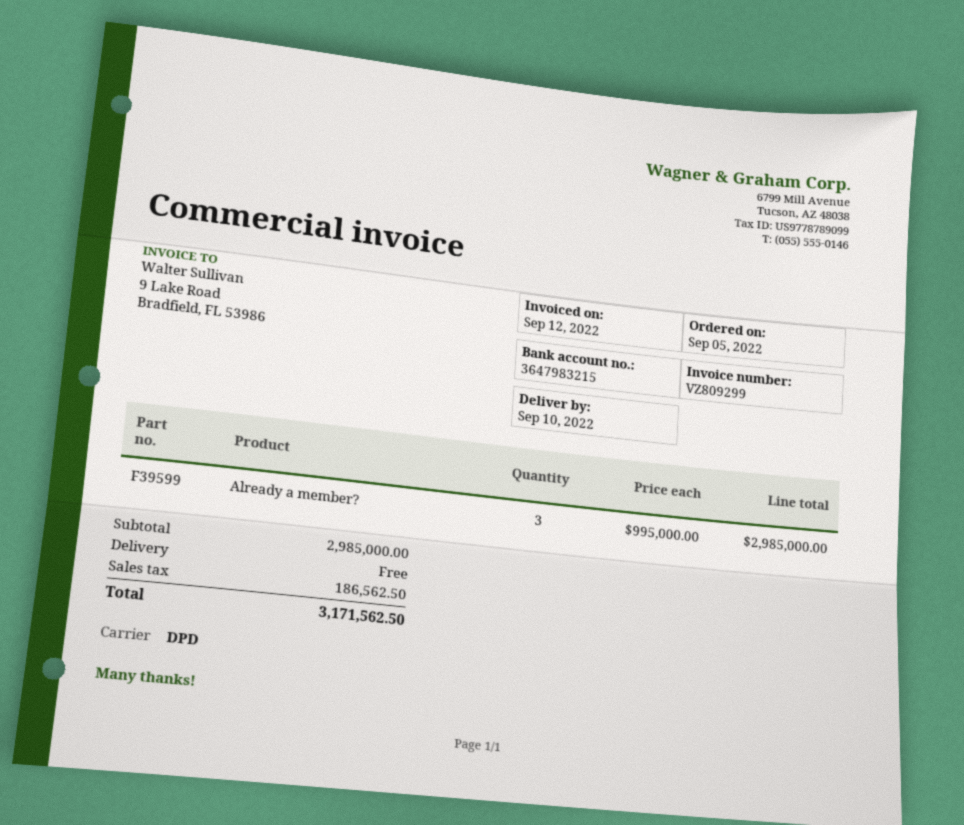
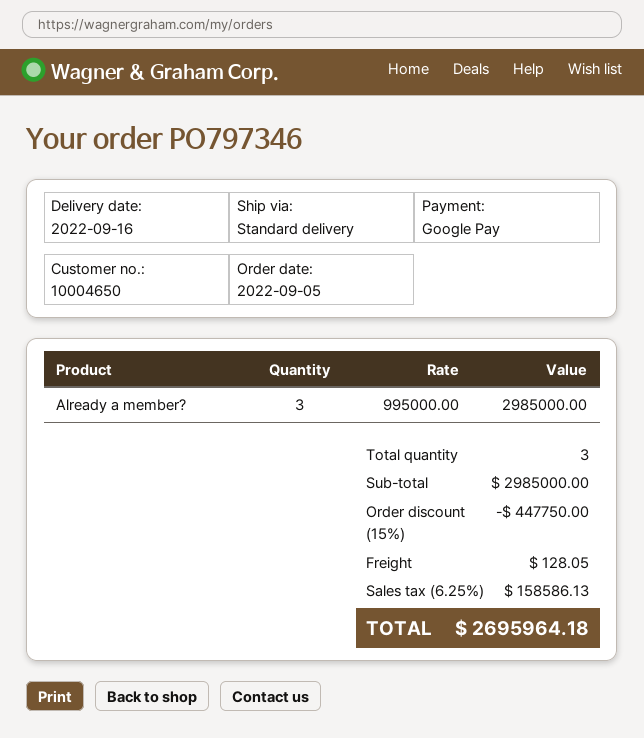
delivery date: 2022-09-10 -> 2022-09-16
shipping method: DPD -> standard
discount: none -> 15% = 447750.00
shipping: 0.00 -> 128.05
tax: 186562.50 -> 158586.13
total: 3171562.50 -> 2695964.18

